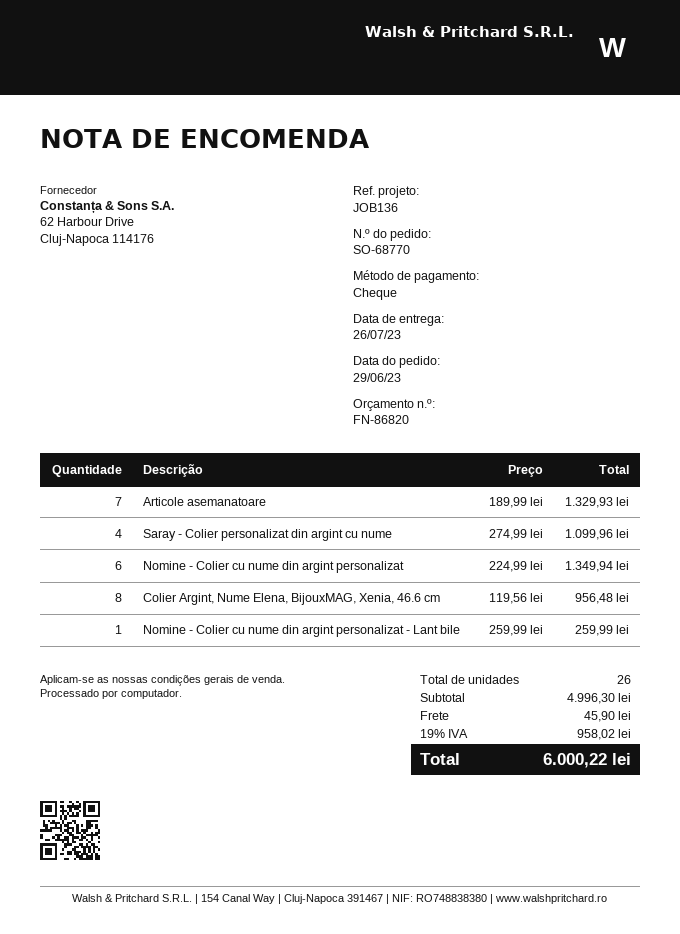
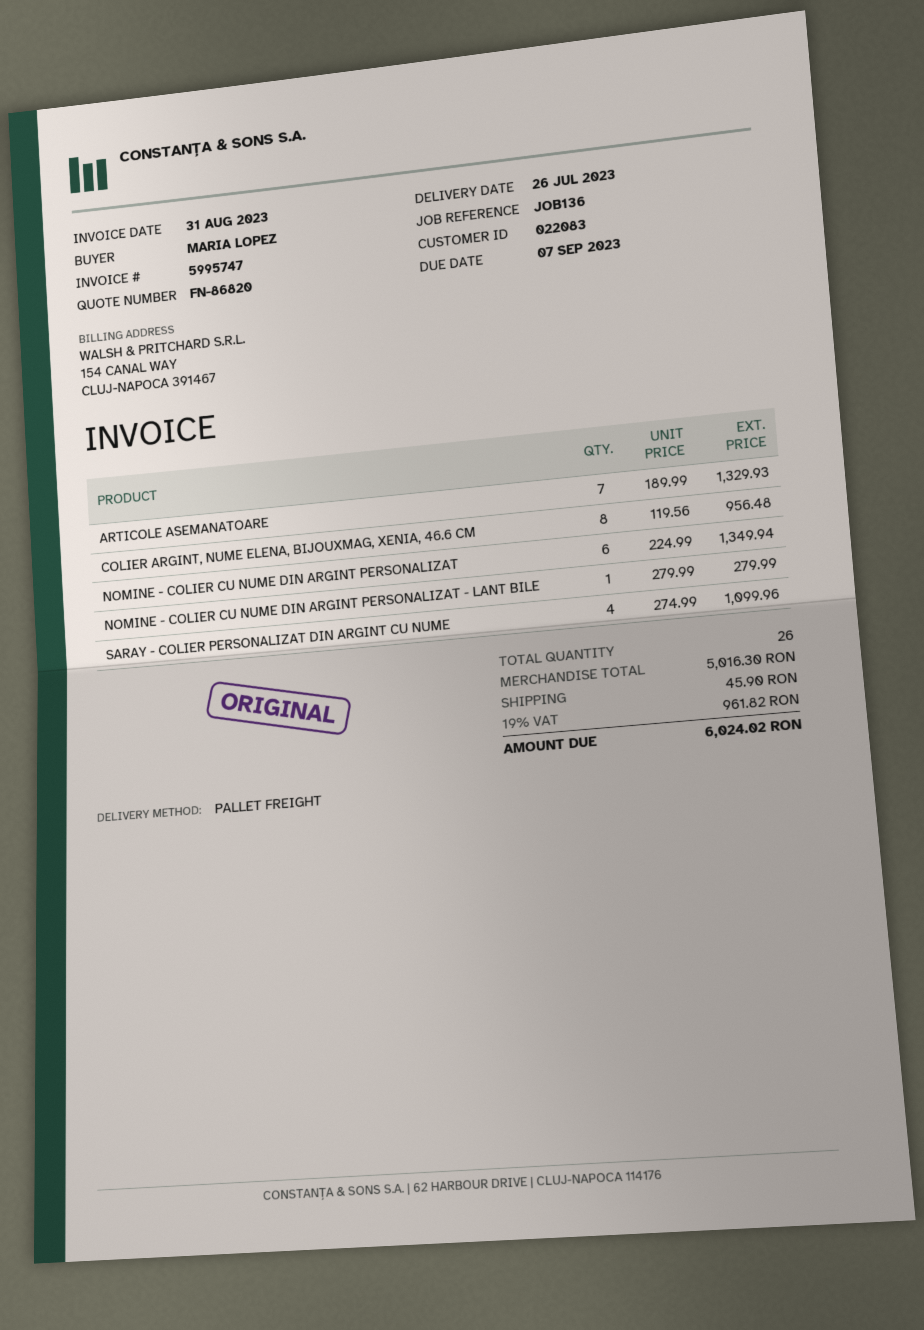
Nomine - Colier cu nume din argint personalizat - Lant bile: 1 x 259.99 = 259.99 -> 1 x 279.99 = 279.99
subtotal: 4996.30 -> 5016.30
tax: 19% = 958.02 -> 19% = 961.82
total: 6000.22 -> 6024.02

